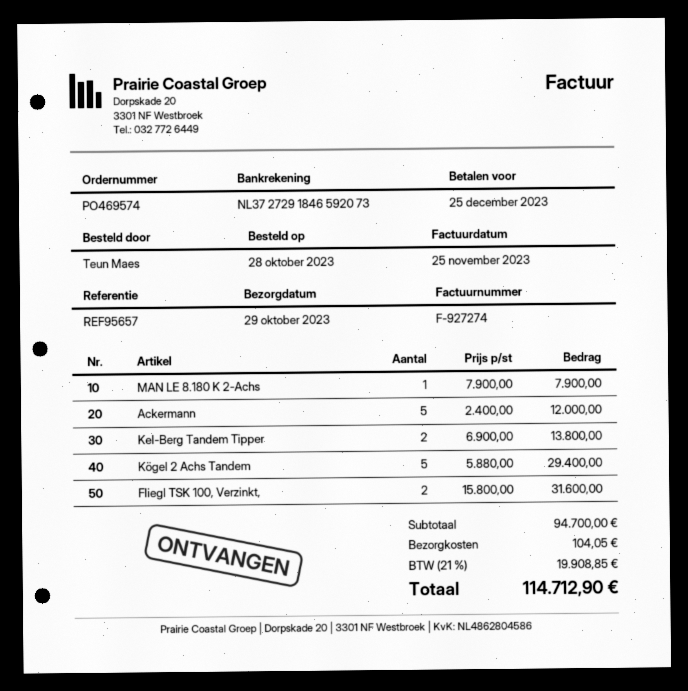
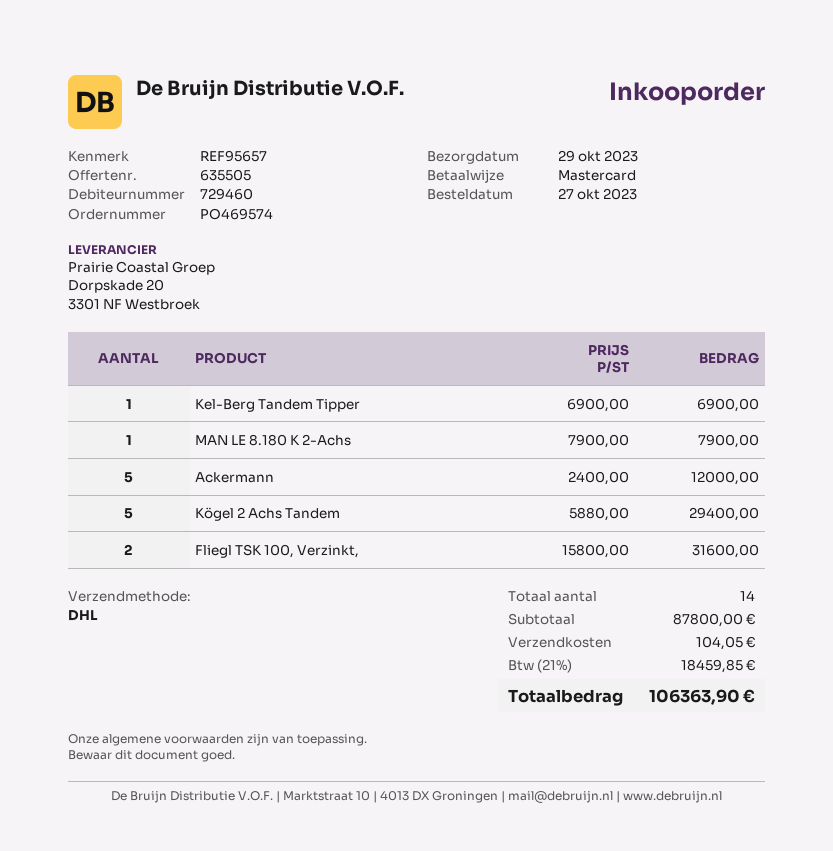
order date: 2023-10-28 -> 2023-10-27
Kel-Berg Tandem Tipper: 2 x 6900.00 = 13800.00 -> 1 x 6900.00 = 6900.00
subtotal: 94700.00 -> 87800.00
tax: 21% = 19908.85 -> 21% = 18459.85
total: 114712.90 -> 106363.90

